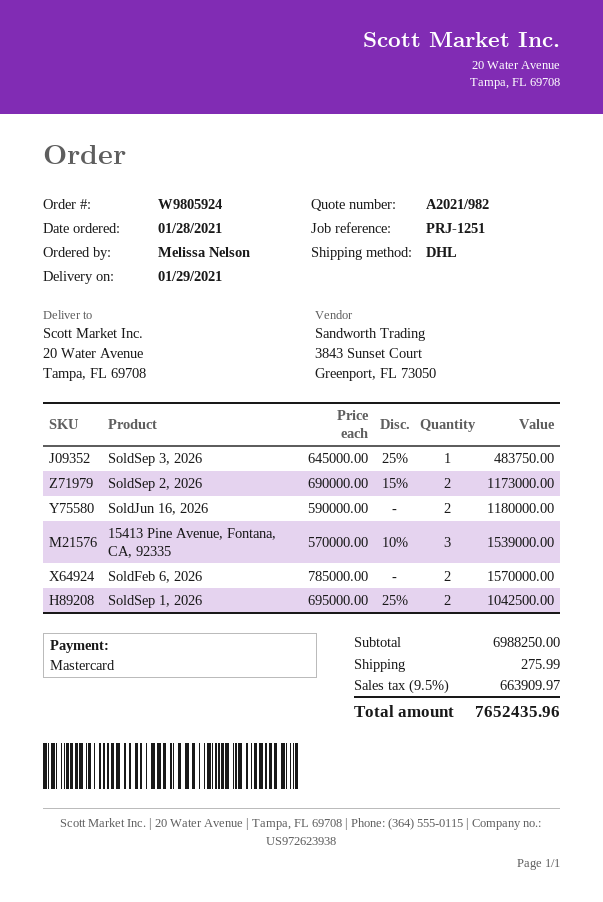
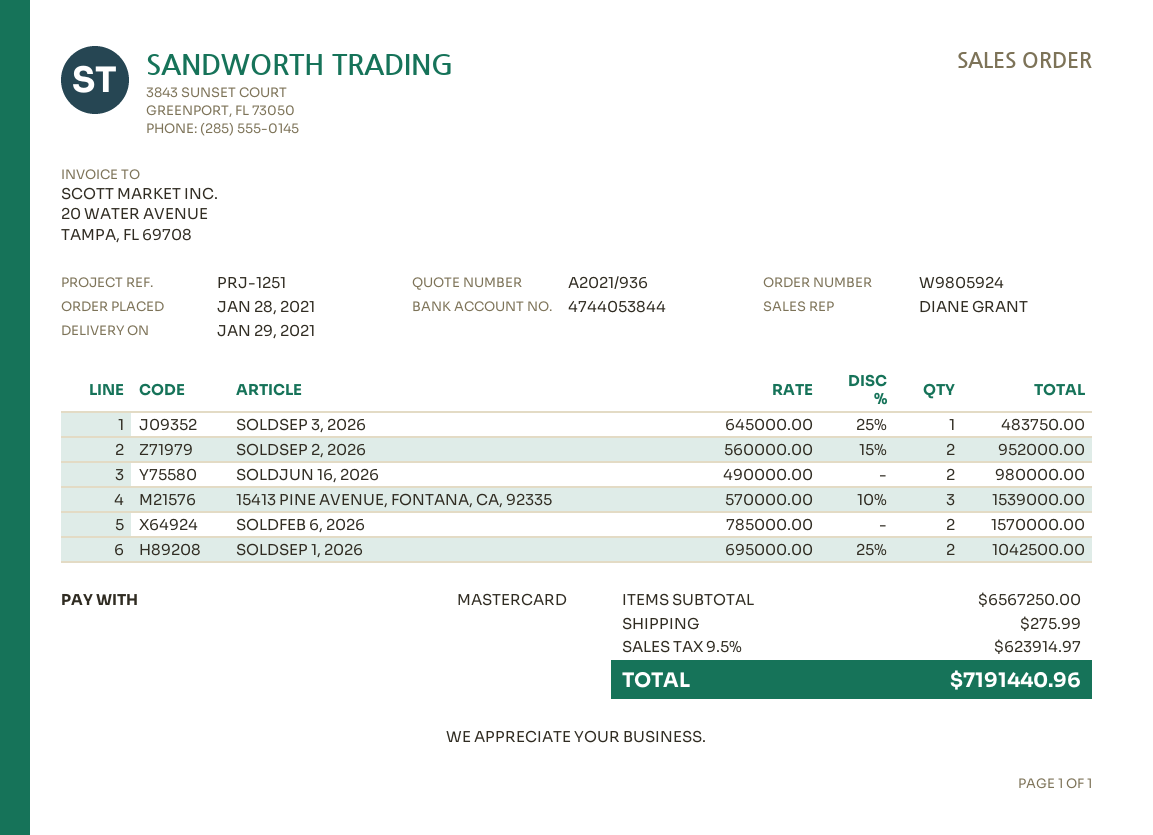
quote number: A2021/982 -> A2021/936
SoldSep 2, 2026: 2 x 690000.00 - 15% = 1173000.00 -> 2 x 560000.00 - 15% = 952000.00
SoldJun 16, 2026: 2 x 590000.00 = 1180000.00 -> 2 x 490000.00 = 980000.00
subtotal: 6988250.00 -> 6567250.00
tax: 9.5% = 663909.97 -> 9.5% = 623914.97
total: 7652435.96 -> 7191440.96

